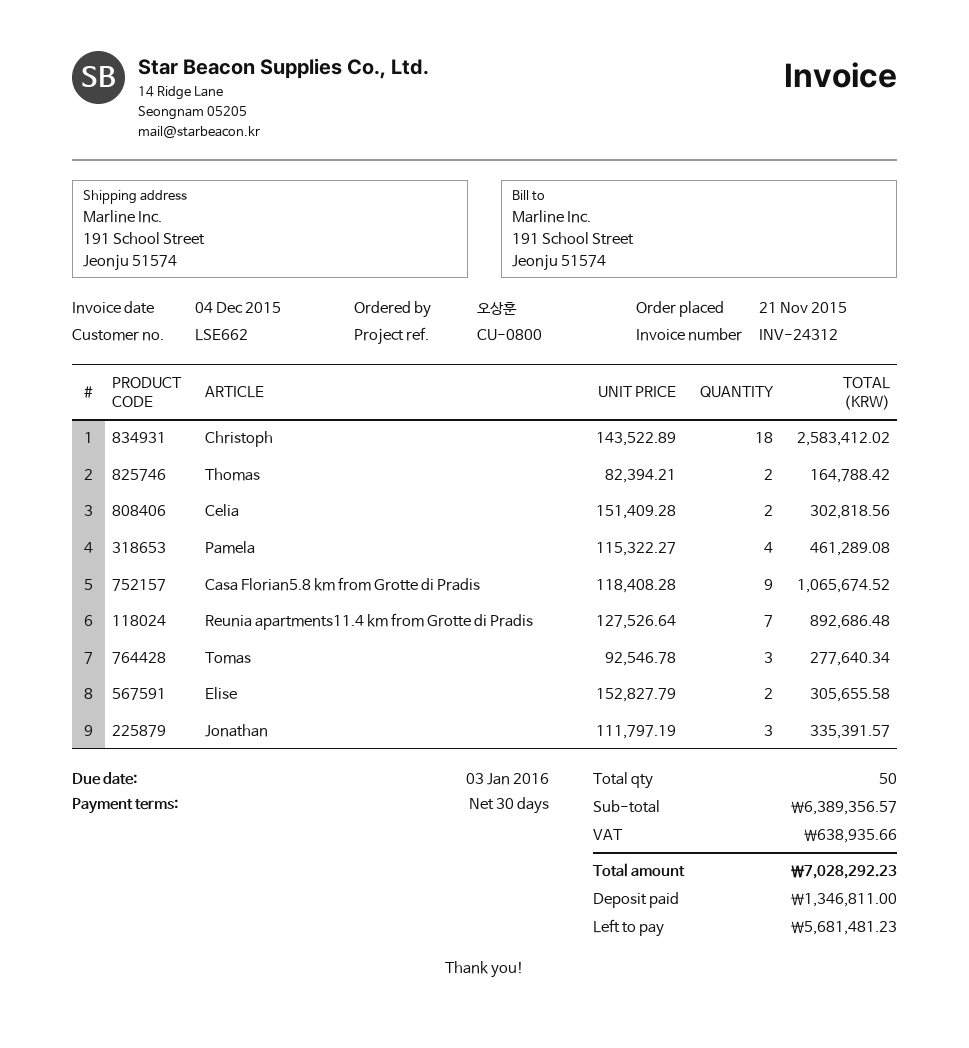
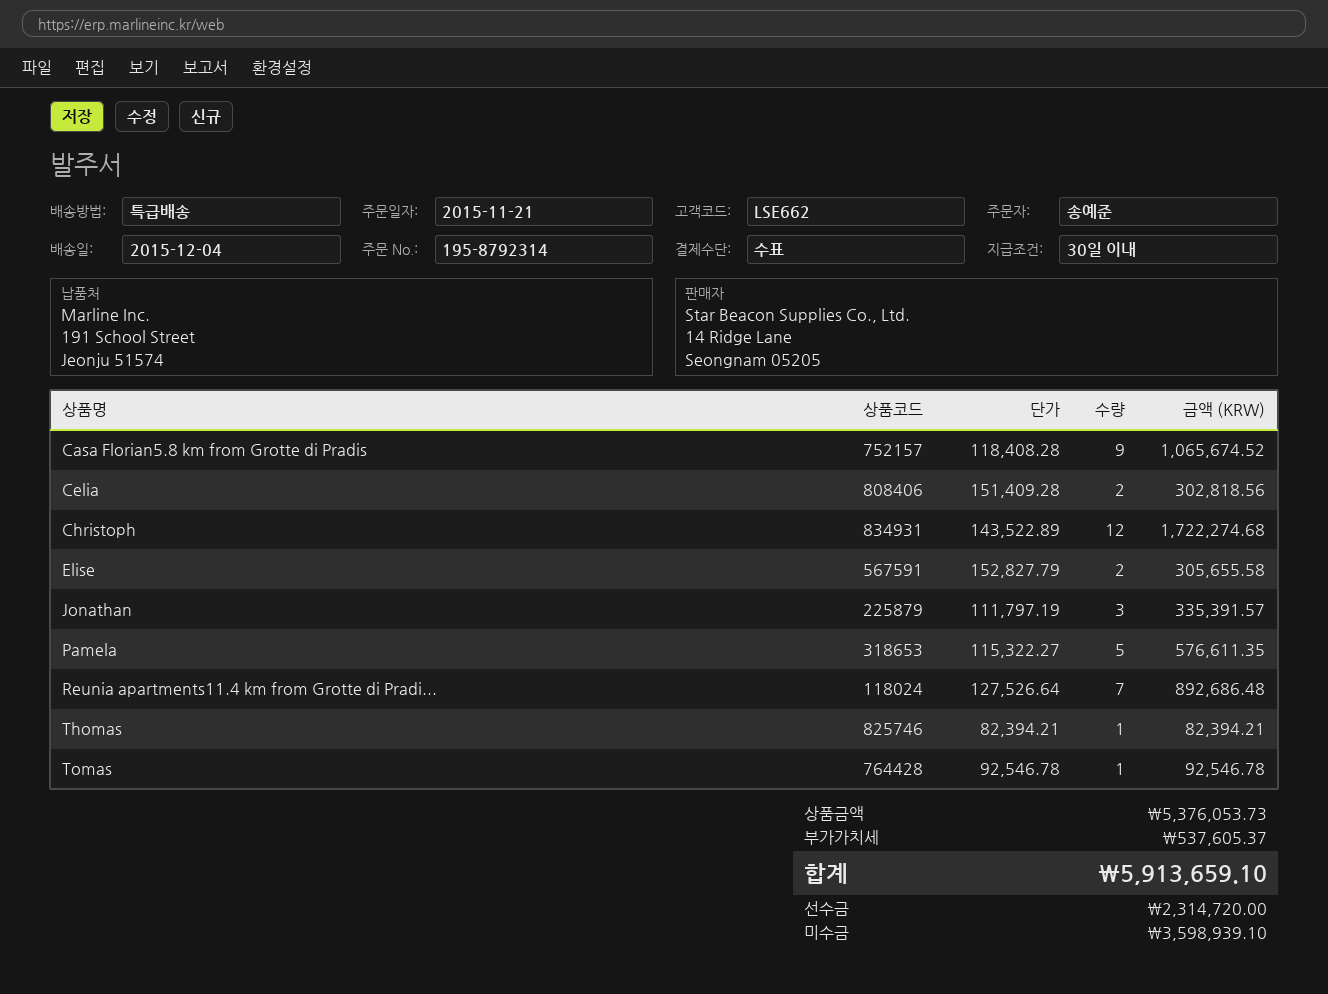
ordered by: 오상훈 -> 송예준
Christoph: 18 x 143522.89 = 2583412.02 -> 12 x 143522.89 = 1722274.68
Thomas: 2 x 82394.21 = 164788.42 -> 1 x 82394.21 = 82394.21
Pamela: 4 x 115322.27 = 461289.08 -> 5 x 115322.27 = 576611.35
Tomas: 3 x 92546.78 = 277640.34 -> 1 x 92546.78 = 92546.78
subtotal: 6389356.57 -> 5376053.73
tax: 638935.66 -> 537605.37
total: 7028292.23 -> 5913659.10
deposit: 1346811.00 -> 2314720.00
balance: 5681481.23 -> 3598939.10

